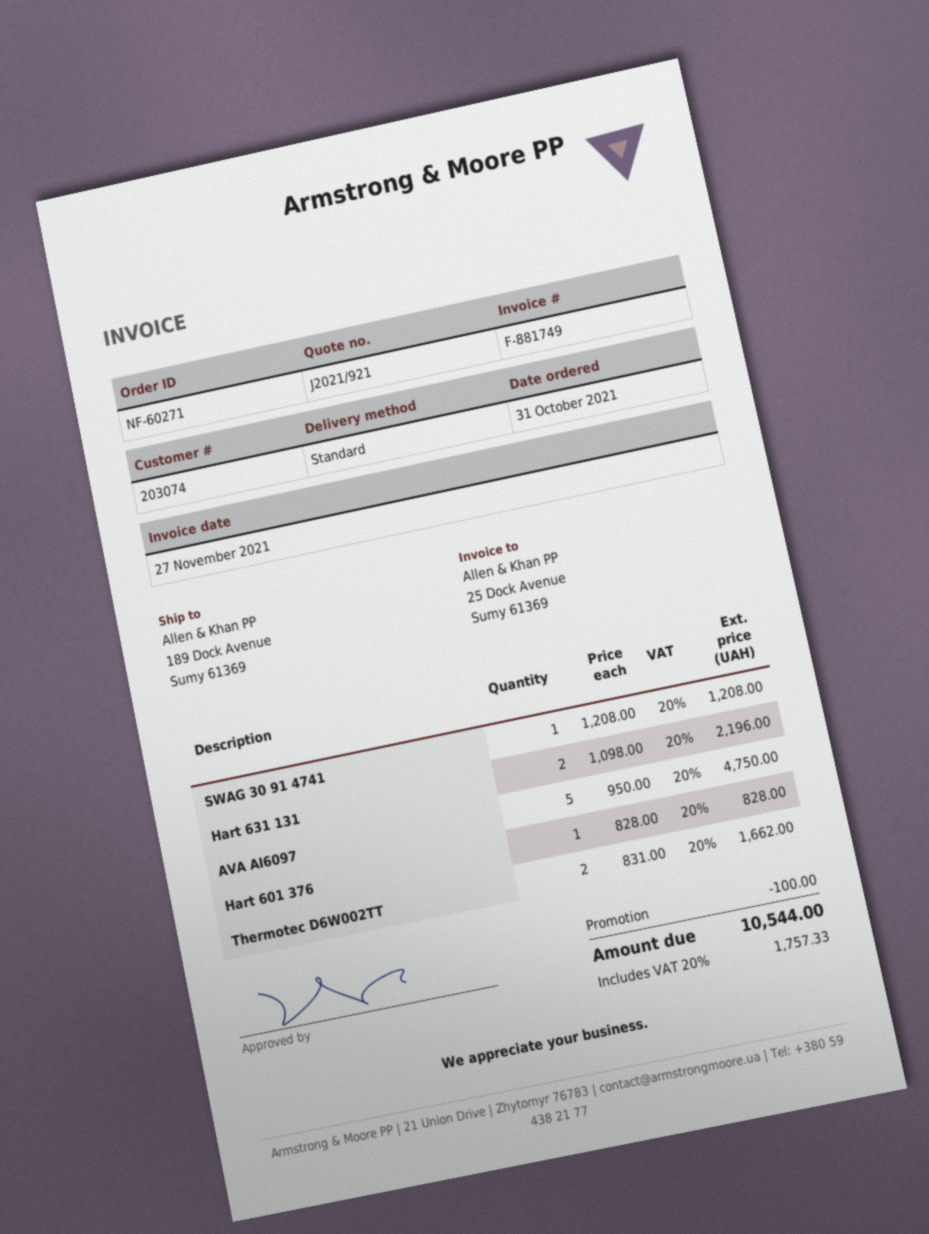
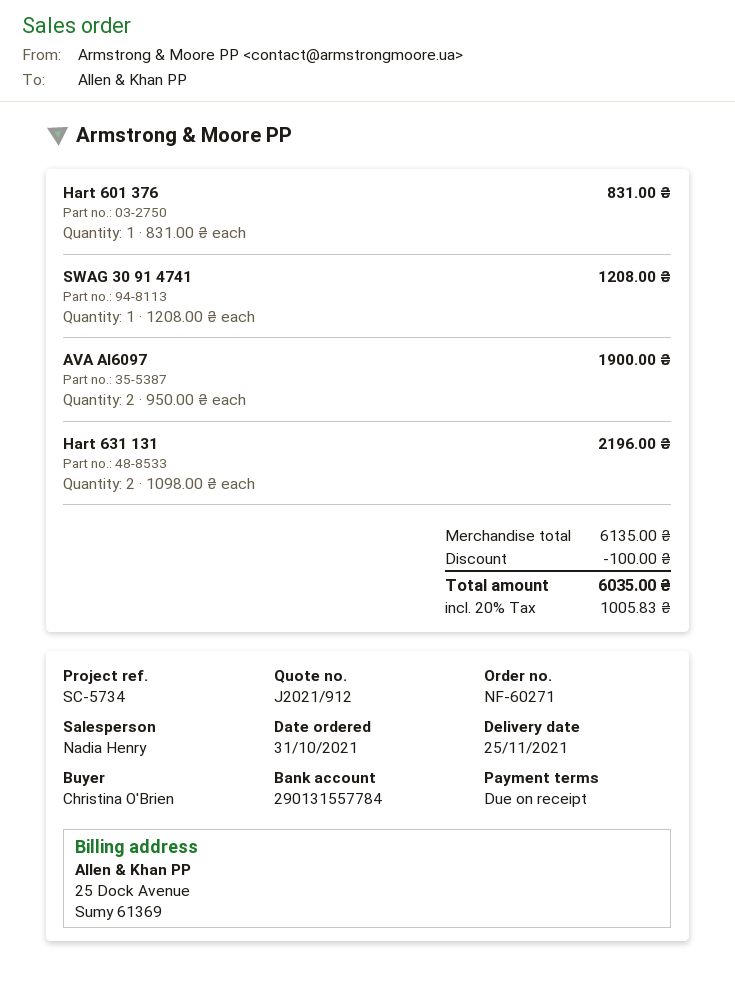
quote number: J2021/921 -> J2021/912
AVA AI6097: 5 x 950.00 = 4750.00 -> 2 x 950.00 = 1900.00
Hart 601 376: 1 x 828.00 = 828.00 -> 1 x 831.00 = 831.00
Thermotec D6W002TT: 2 x 831.00 = 1662.00 -> none
tax: 20% = 1757.33 -> 20% = 1005.83
total: 10544.00 -> 6035.00

